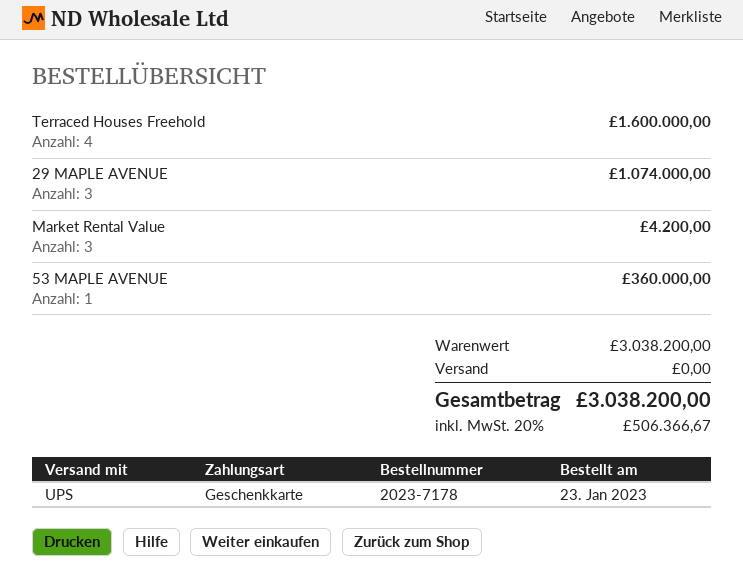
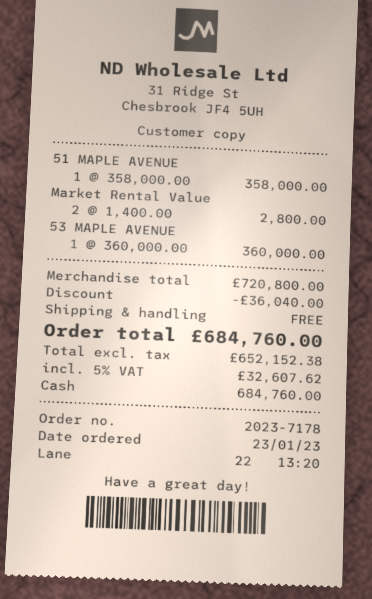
payment method: gift card -> cash
Terraced Houses Freehold: 4 for 1600000.00 -> none
29 MAPLE AVENUE: 3 for 1074000.00 -> none
Market Rental Value: 3 for 4200.00 -> 2 for 2800.00
51 MAPLE AVENUE: none -> 1 for 358000.00
subtotal: 3038200.00 -> 720800.00
discount: none -> 36040.00
tax: 20% = 506366.67 -> 5% = 32607.62
total: 3038200.00 -> 684760.00

